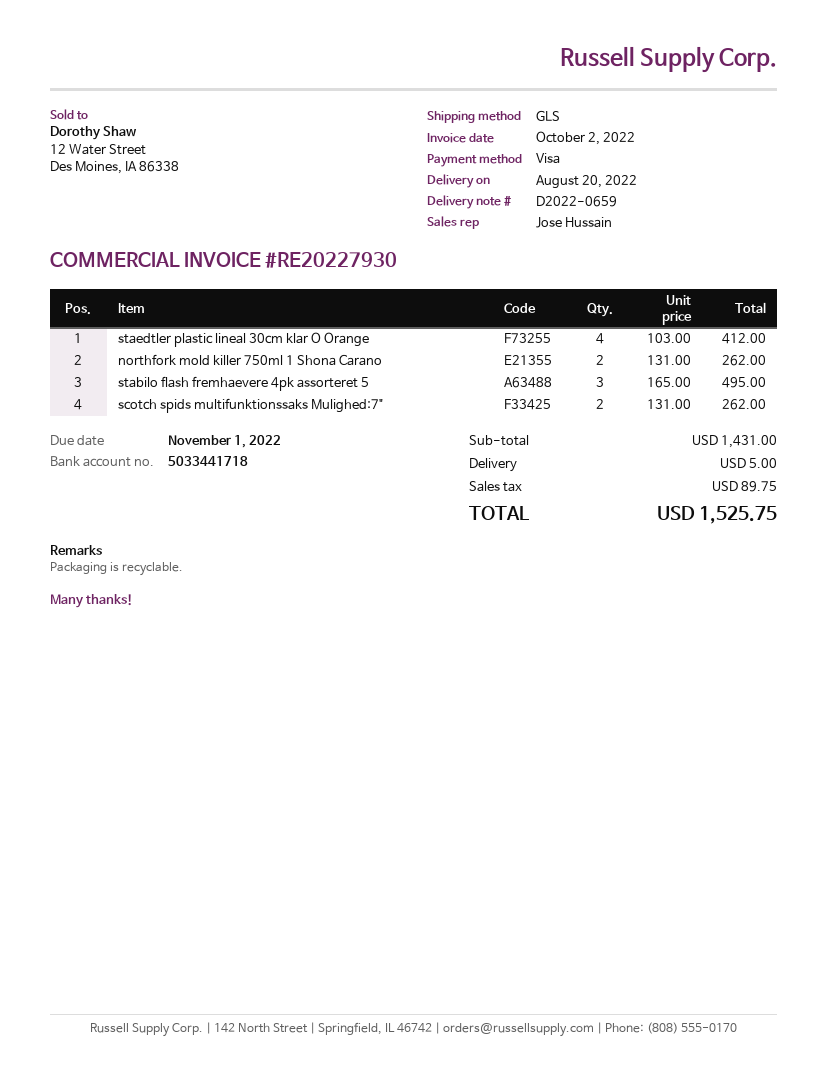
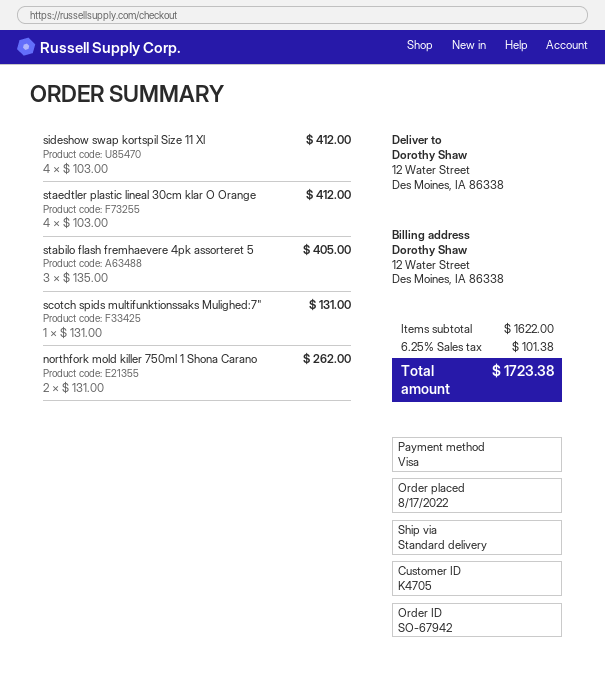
shipping method: GLS -> standard
stabilo flash fremhaevere 4pk assorteret 5: 3 x 165.00 = 495.00 -> 3 x 135.00 = 405.00
scotch spids multifunktionssaks Mulighed:7": 2 x 131.00 = 262.00 -> 1 x 131.00 = 131.00
sideshow swap kortspil Size 11 Xl: none -> 4 x 103.00 = 412.00
subtotal: 1431.00 -> 1622.00
shipping: 5.00 -> none
tax: 89.75 -> 101.38
total: 1525.75 -> 1723.38

